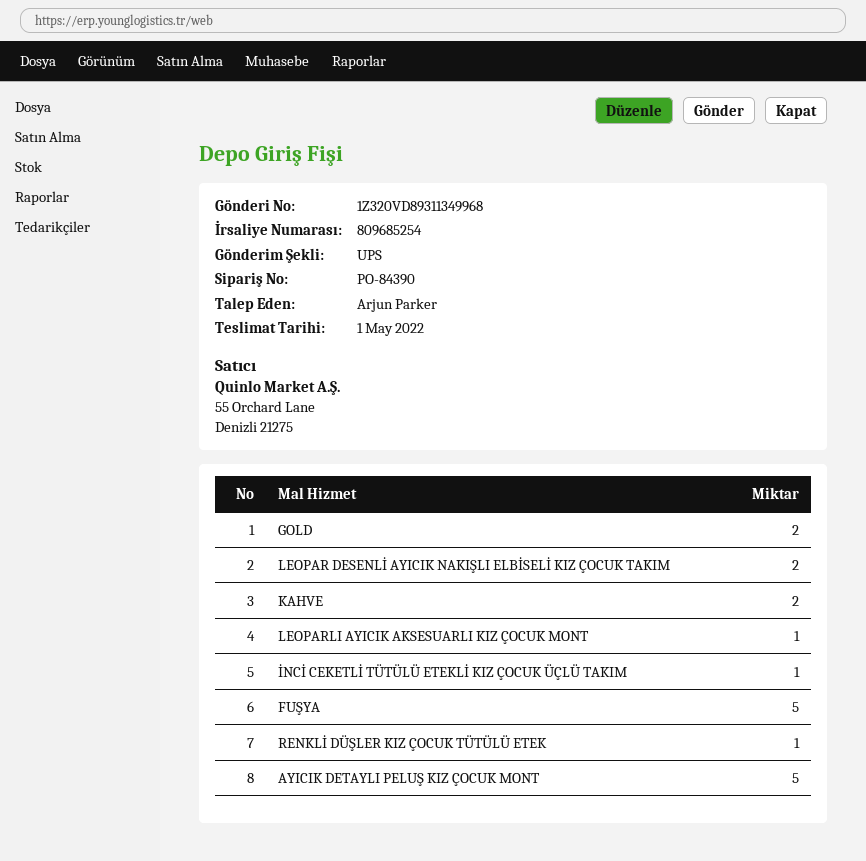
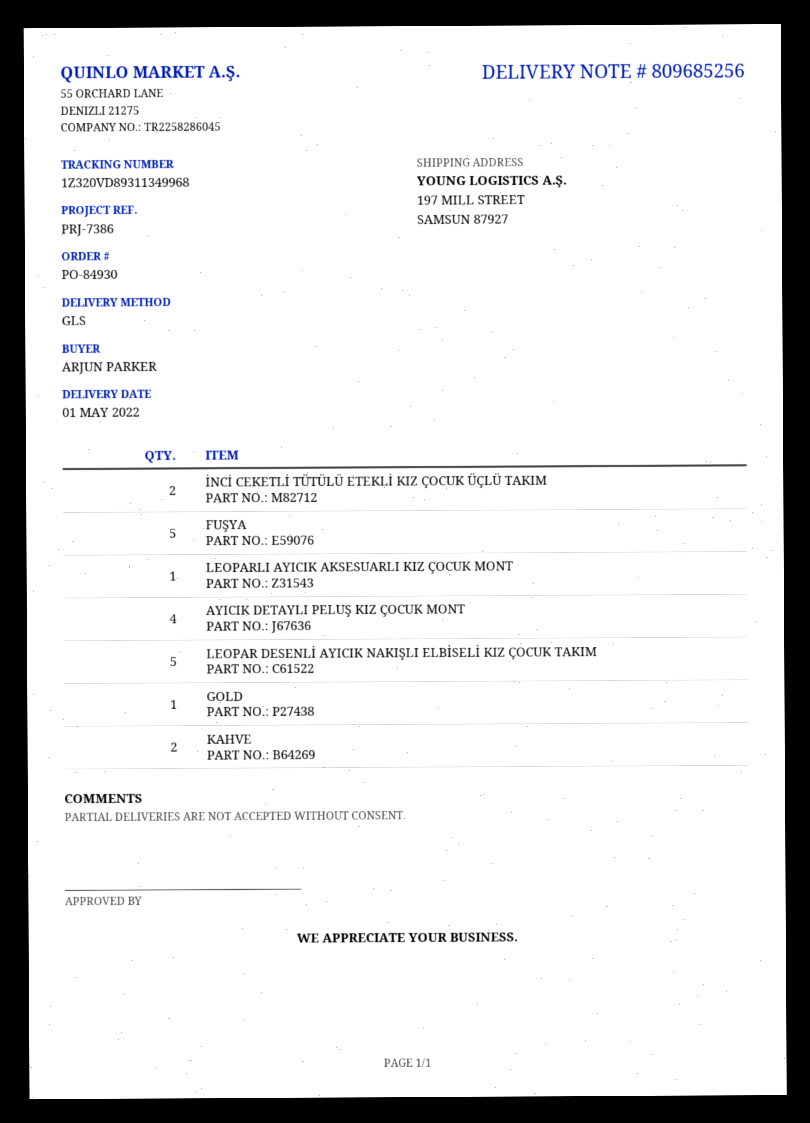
order number: PO-84390 -> PO-84930
delivery note number: 809685254 -> 809685256
shipping method: UPS -> GLS
GOLD: 2 -> 1
LEOPAR DESENLİ AYICIK NAKIŞLI ELBİSELİ KIZ ÇOCUK TAKIM: 2 -> 5
İNCİ CEKETLİ TÜTÜLÜ ETEKLİ KIZ ÇOCUK ÜÇLÜ TAKIM: 1 -> 2
RENKLİ DÜŞLER KIZ ÇOCUK TÜTÜLÜ ETEK: 1 -> none
AYICIK DETAYLI PELUŞ KIZ ÇOCUK MONT: 5 -> 4

